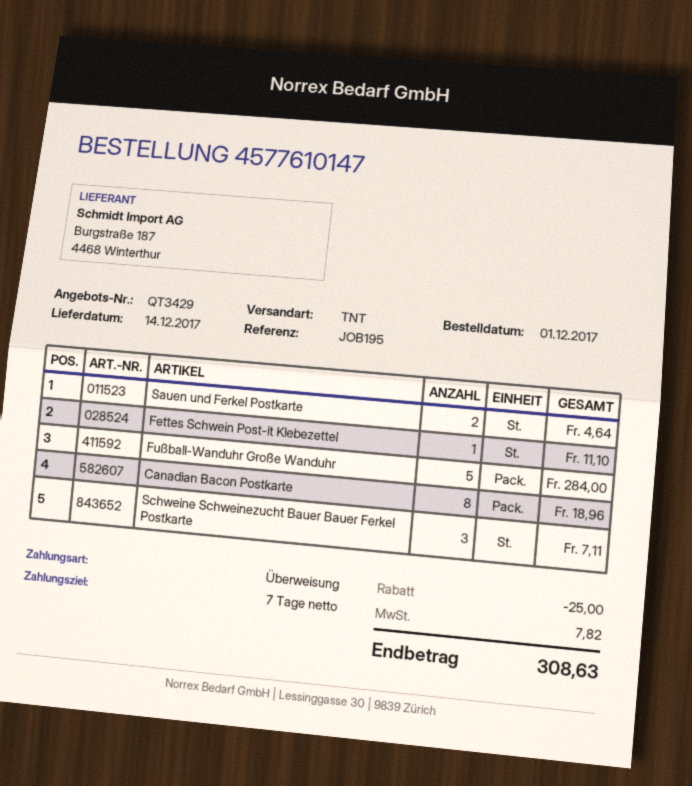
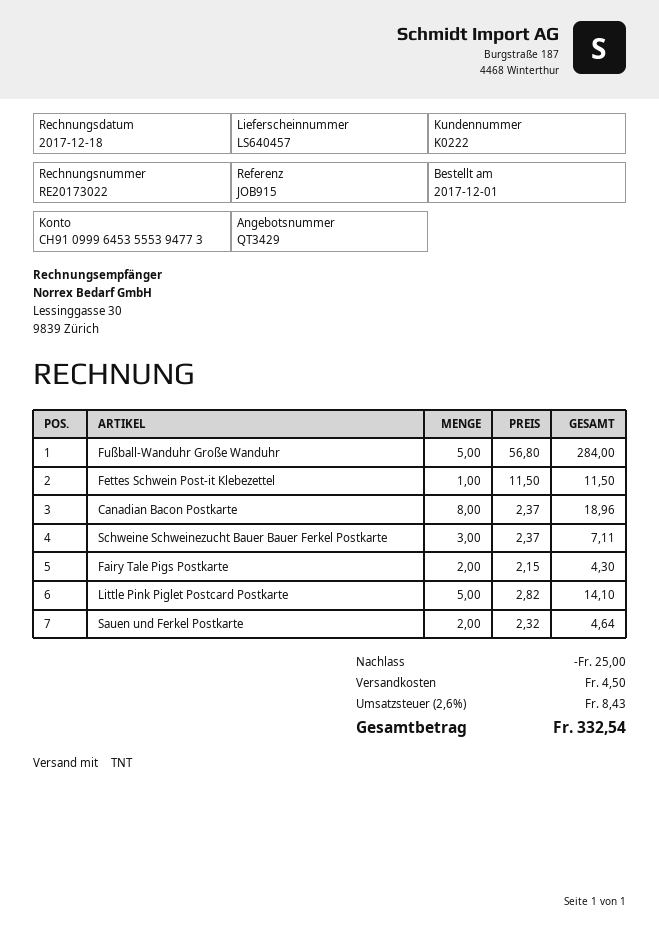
reference: JOB195 -> JOB915
Fettes Schwein Post-it Klebezettel: 1 for 11.10 -> 1 for 11.50
Fairy Tale Pigs Postkarte: none -> 2 for 4.30
Little Pink Piglet Postcard Postkarte: none -> 5 for 14.10
shipping: none -> 4.50
tax: 7.82 -> 8.43
total: 308.63 -> 332.54

